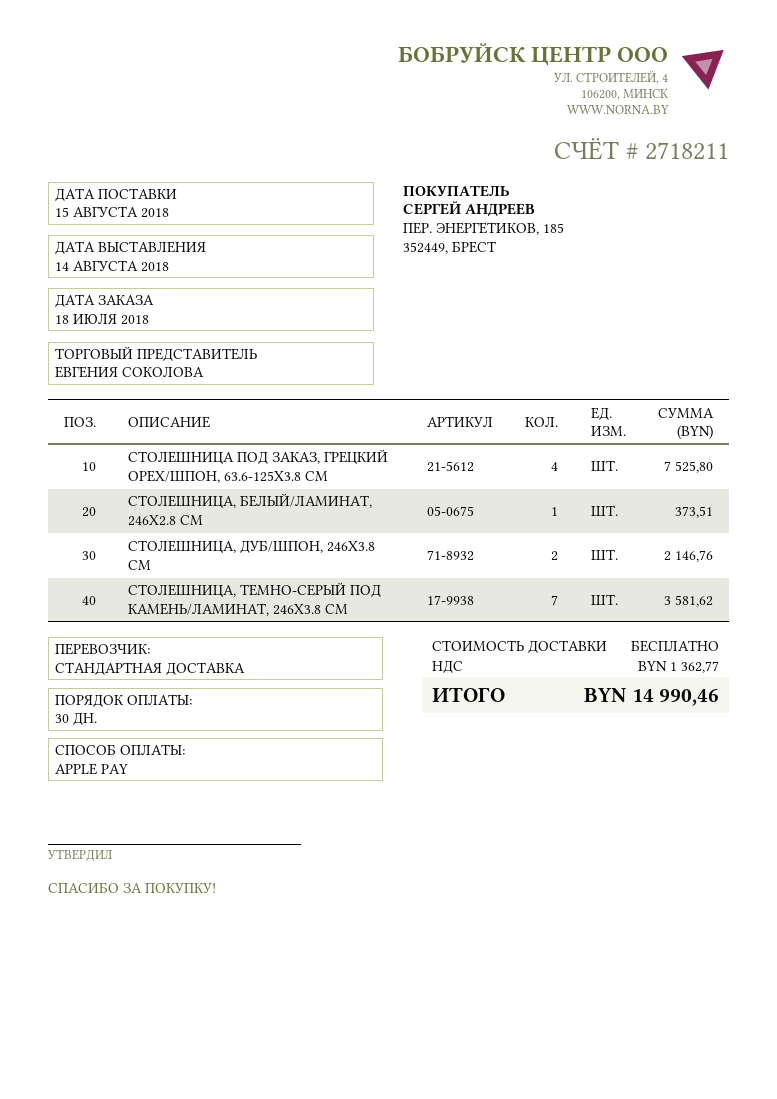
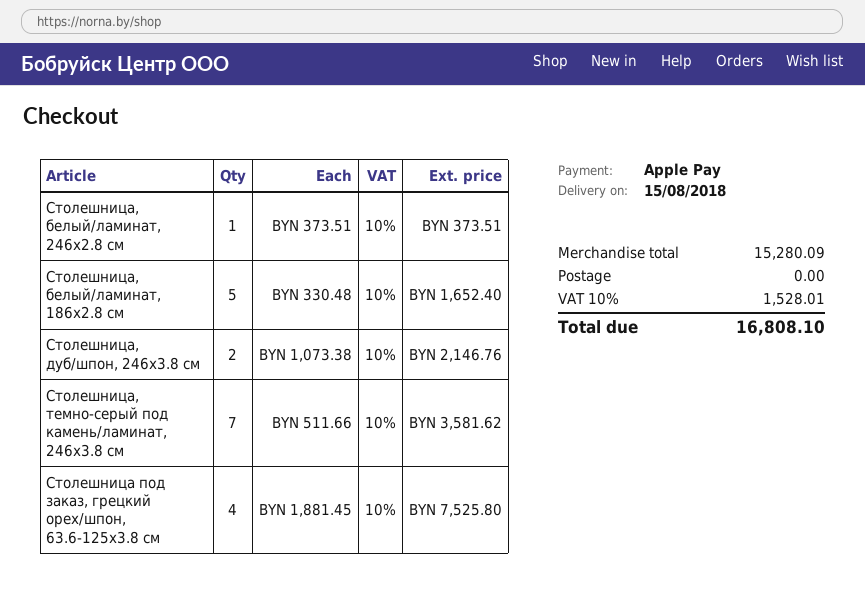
Столешница, белый/ламинат, 186x2.8 см: none -> 5 for 1652.40
tax: 1362.77 -> 1528.01
total: 14990.46 -> 16808.10

